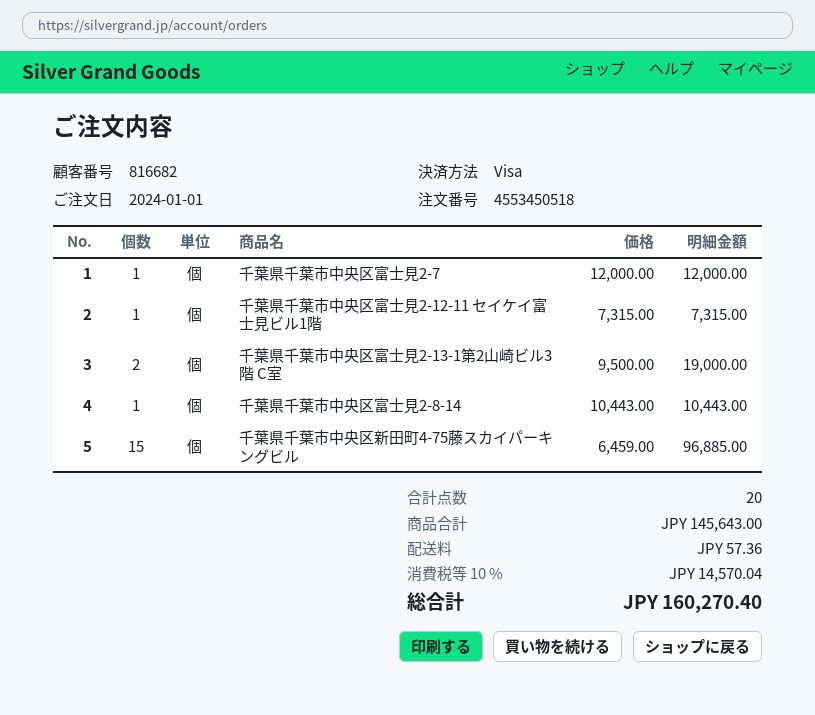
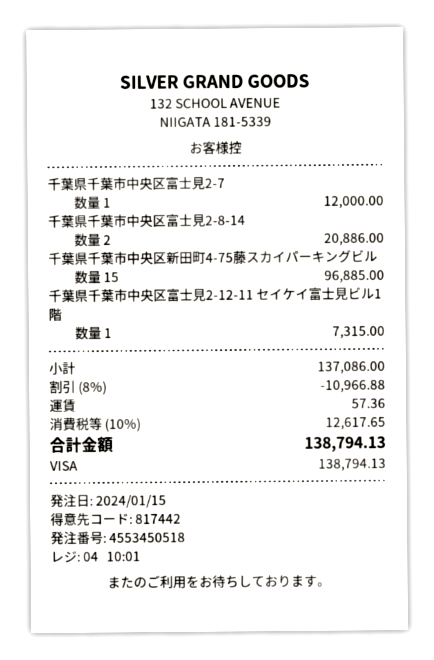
order date: 2024-01-01 -> 2024-01-15
customer number: 816682 -> 817442
千葉県千葉市中央区富士見2-13-1第2山崎ビル3階 C室: 2 for 19000.00 -> none
千葉県千葉市中央区富士見2-8-14: 1 for 10443.00 -> 2 for 20886.00
subtotal: 145643.00 -> 137086.00
discount: none -> 8% = 10966.88
tax: 10% = 14570.04 -> 10% = 12617.65
total: 160270.40 -> 138794.13

